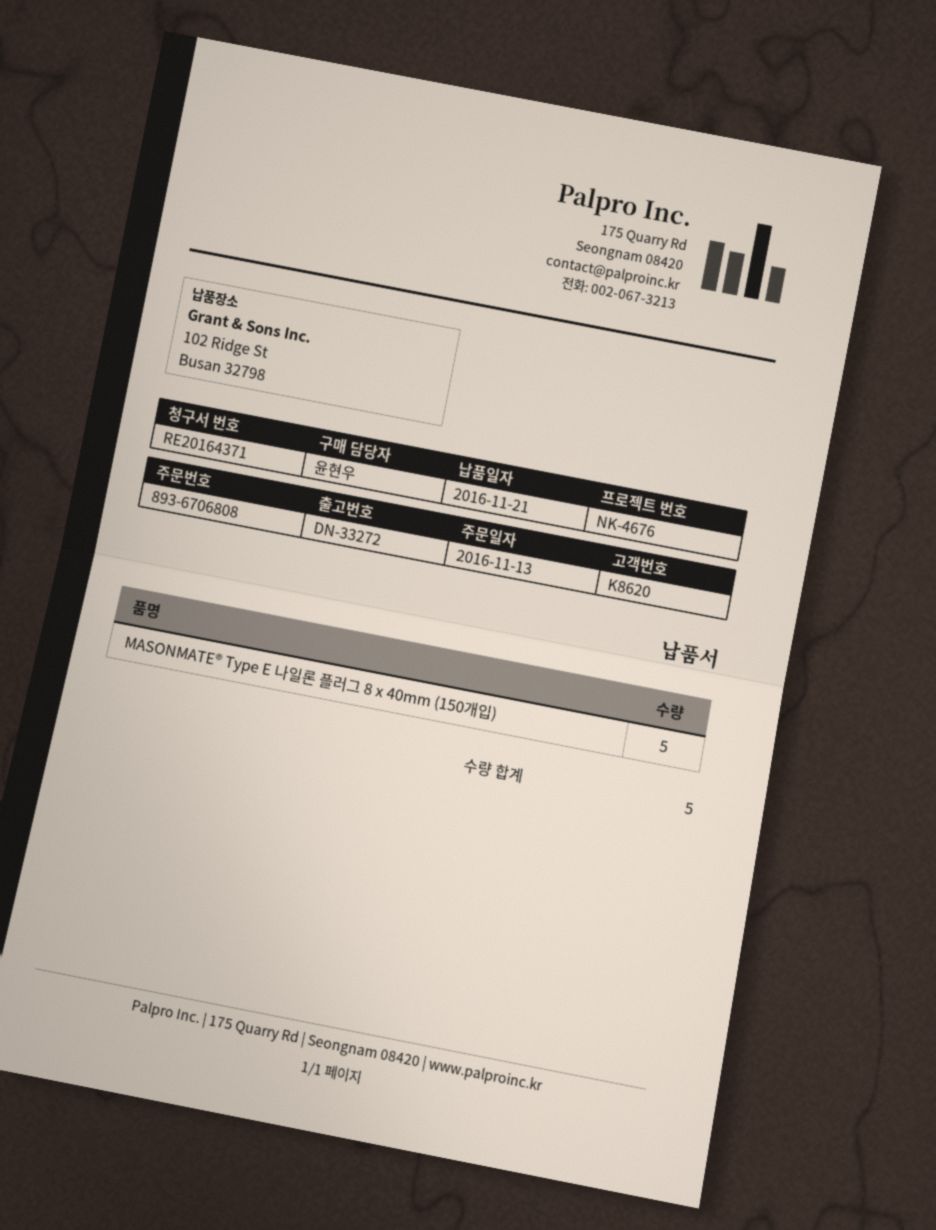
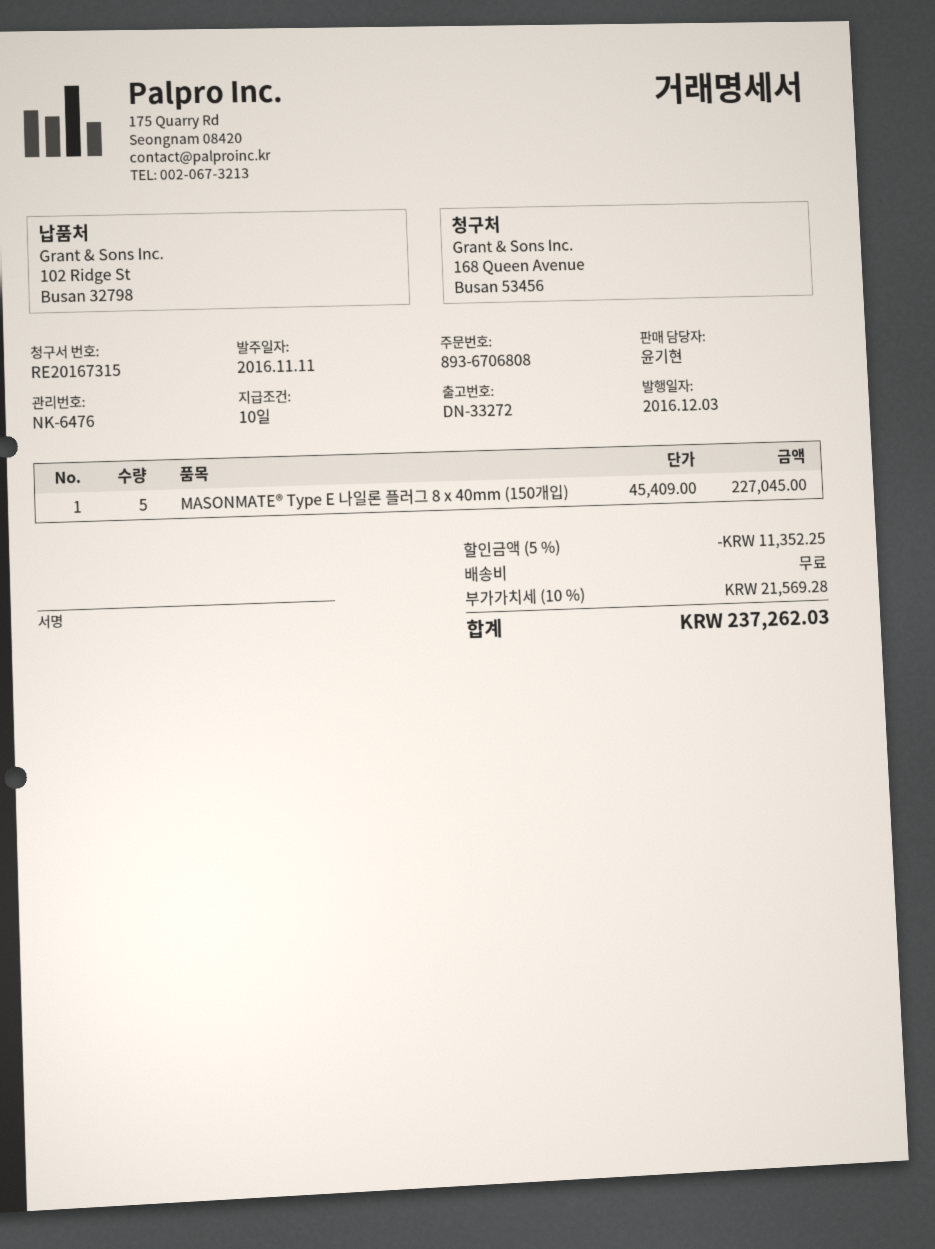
order date: 2016-11-13 -> 2016-11-11
invoice number: RE20164371 -> RE20167315
reference: NK-4676 -> NK-6476

